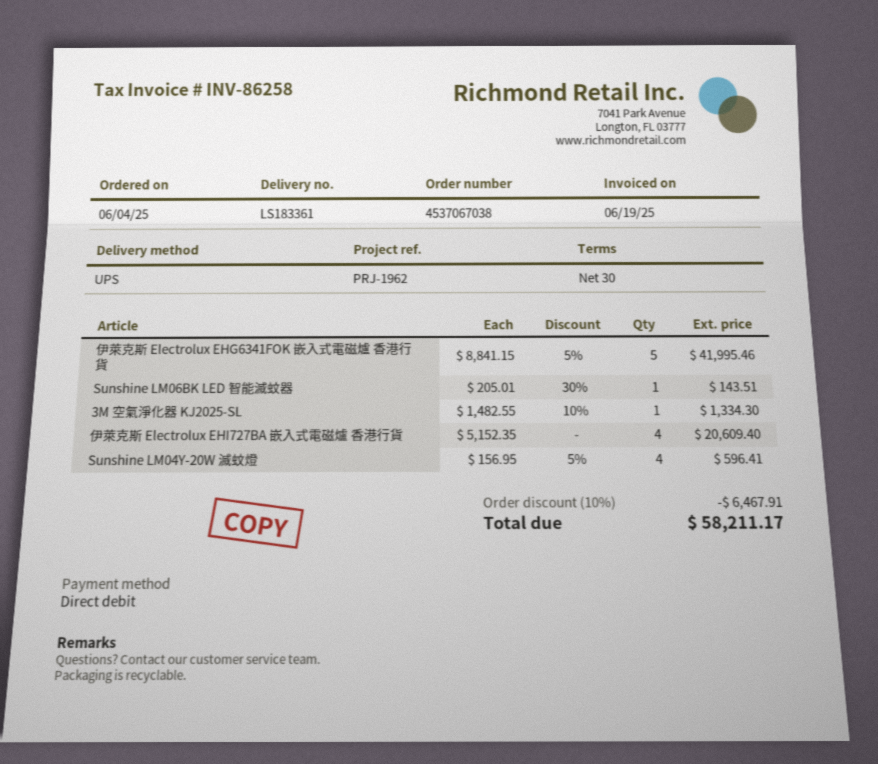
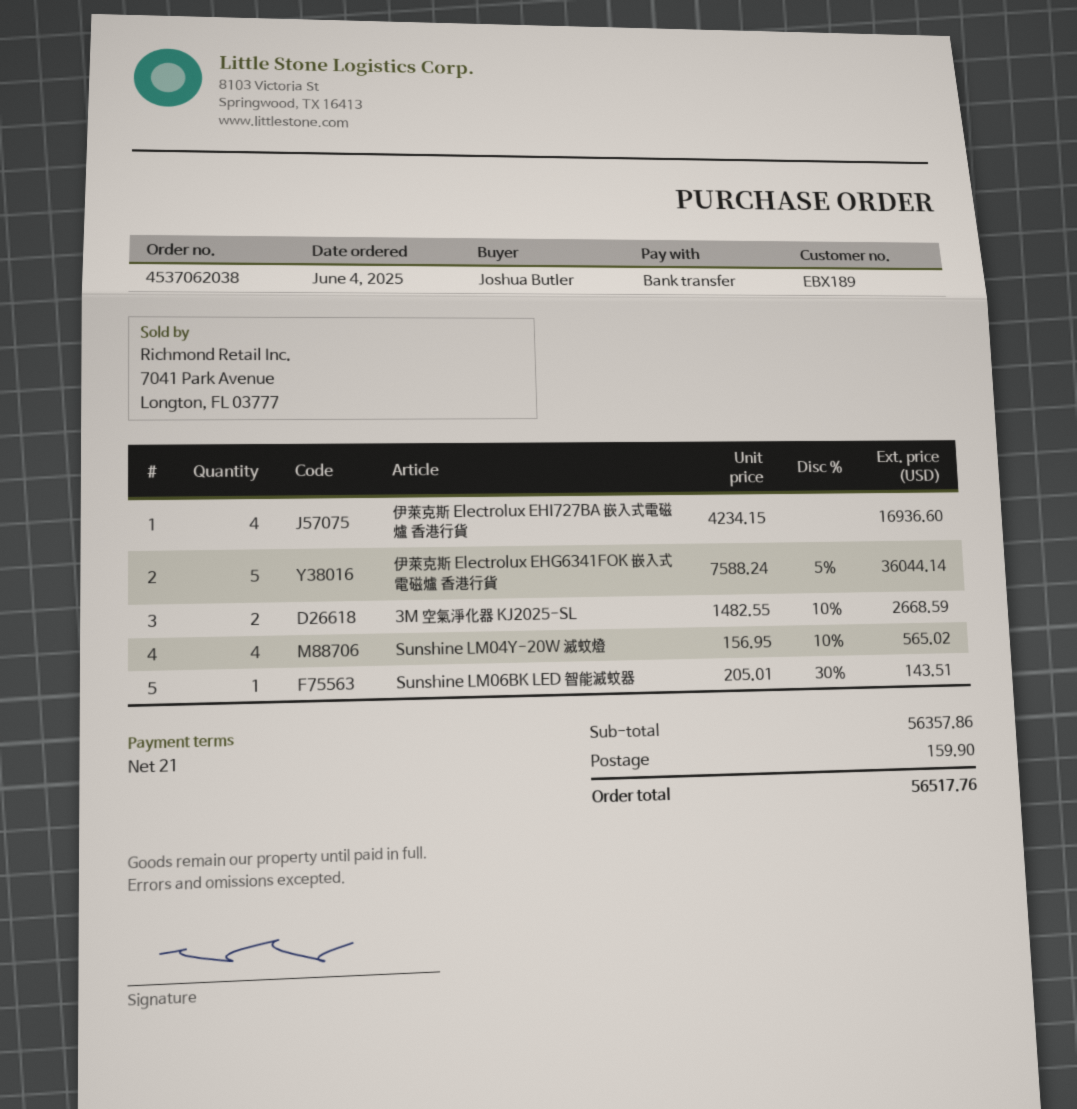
order number: 4537067038 -> 4537062038
payment terms: 30 days -> 21 days
payment method: direct debit -> bank transfer
伊萊克斯 Electrolux EHG6341FOK 嵌入式電磁爐 香港行貨: 5 x 8841.15 - 5% = 41995.46 -> 5 x 7588.24 - 5% = 36044.14
3M 空氣淨化器 KJ2025-SL: 1 x 1482.55 - 10% = 1334.30 -> 2 x 1482.55 - 10% = 2668.59
伊萊克斯 Electrolux EHI727BA 嵌入式電磁爐 香港行貨: 4 x 5152.35 = 20609.40 -> 4 x 4234.15 = 16936.60
Sunshine LM04Y-20W 滅蚊燈: 4 x 156.95 - 5% = 596.41 -> 4 x 156.95 - 10% = 565.02
discount: 10% = 6467.91 -> none
shipping: none -> 159.90
total: 58211.17 -> 56517.76

